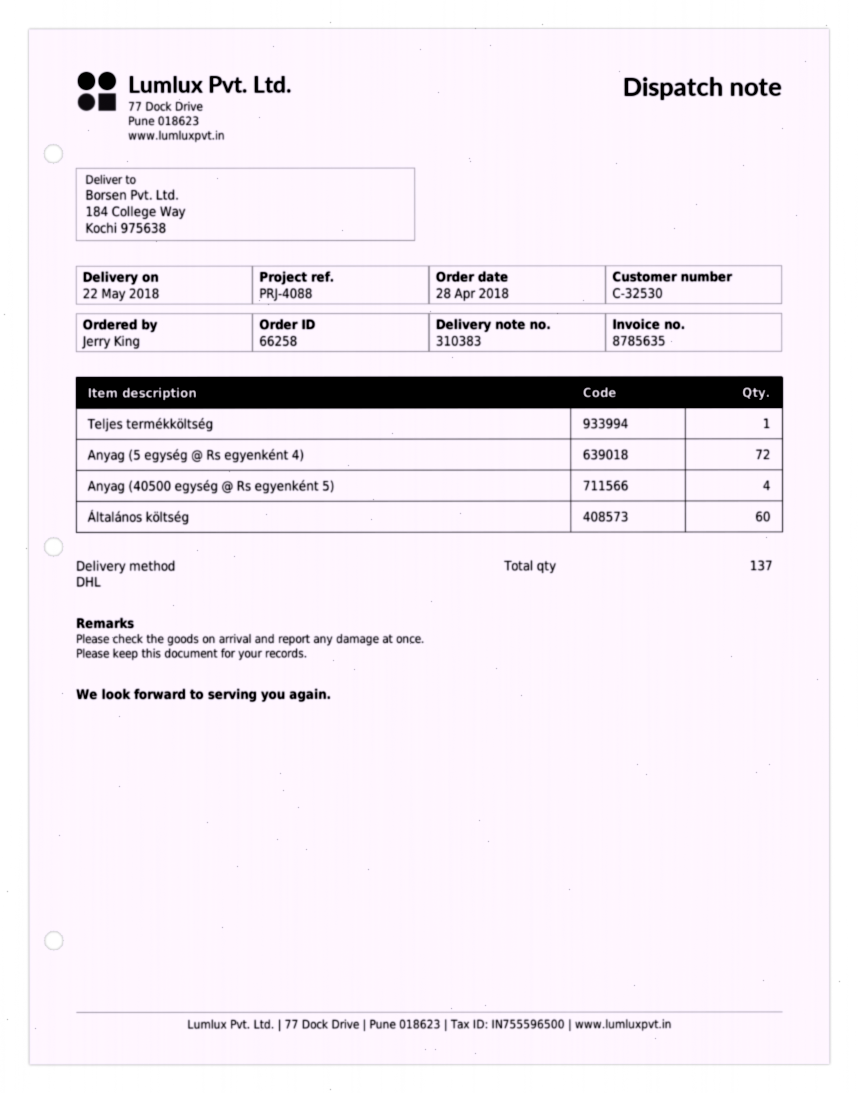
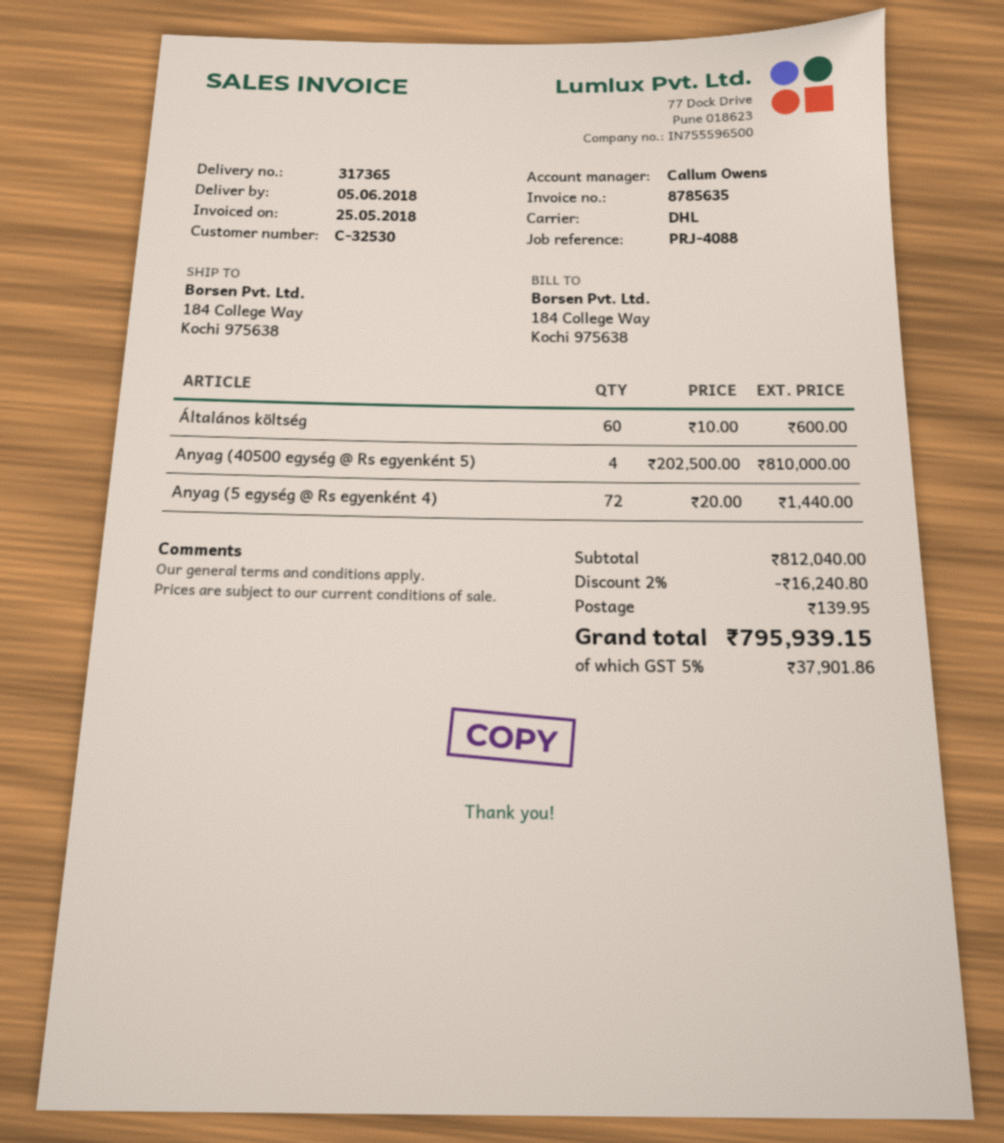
delivery note number: 310383 -> 317365
delivery date: 2018-05-22 -> 2018-06-05
Teljes termékköltség: 1 -> none

